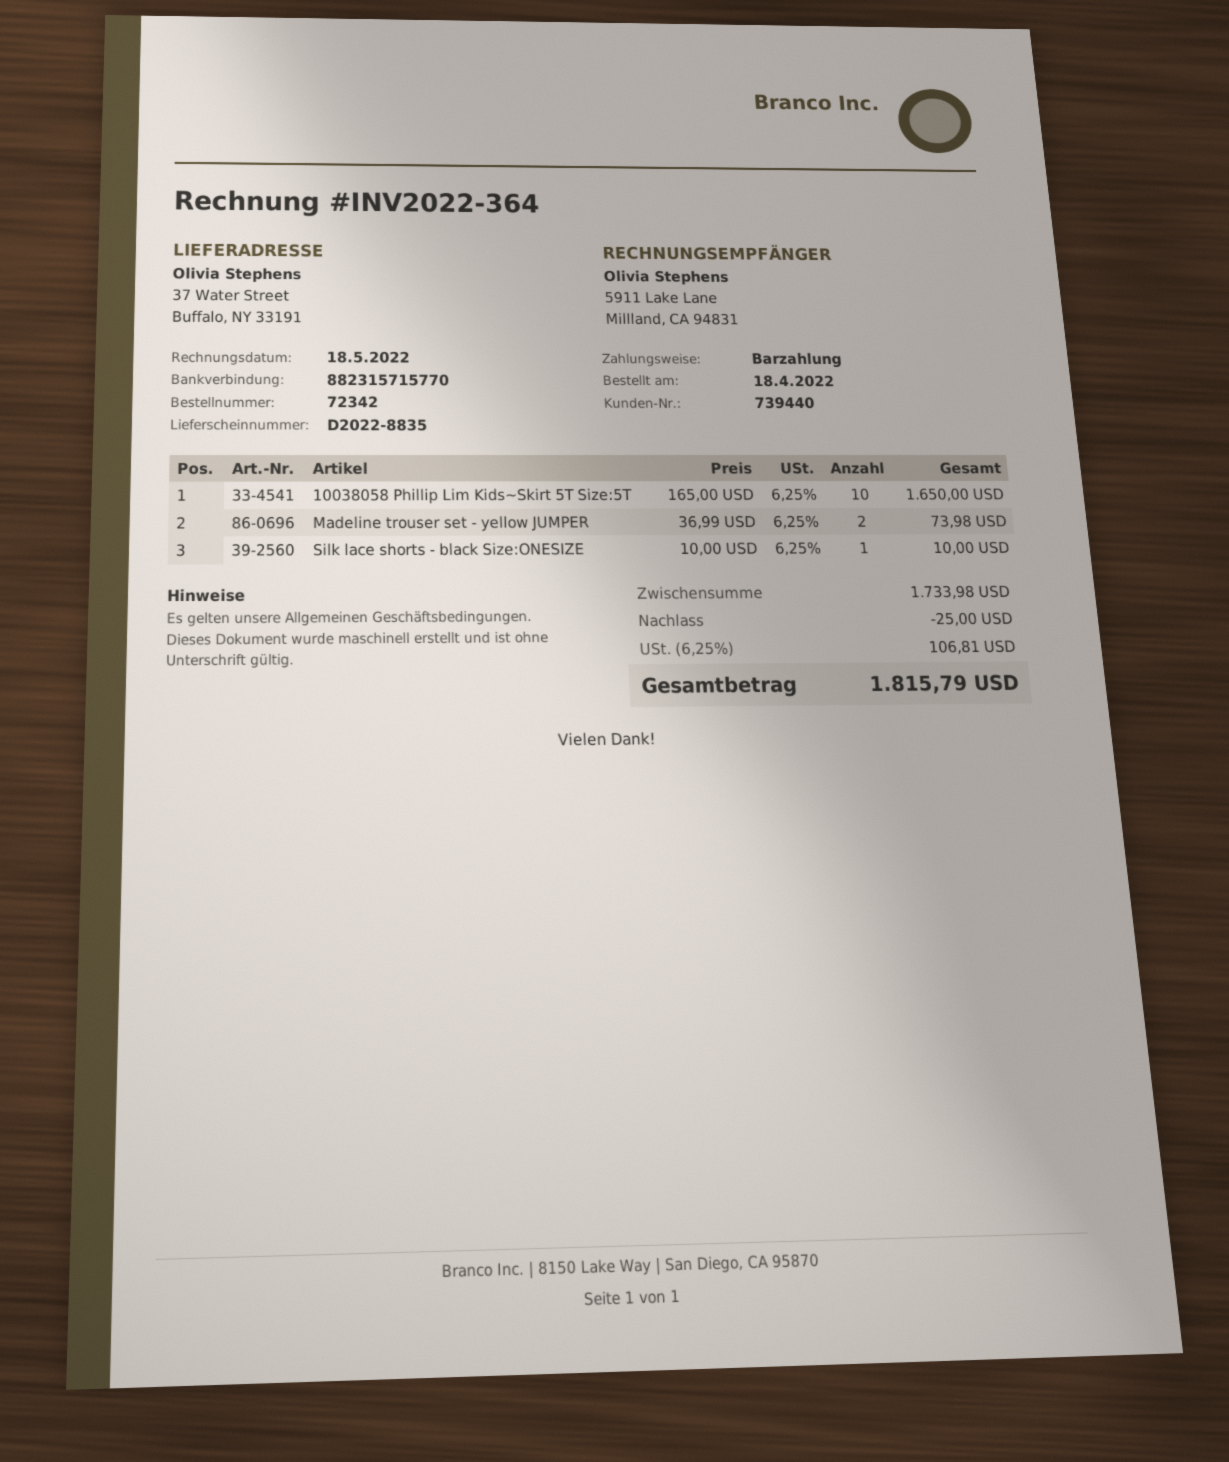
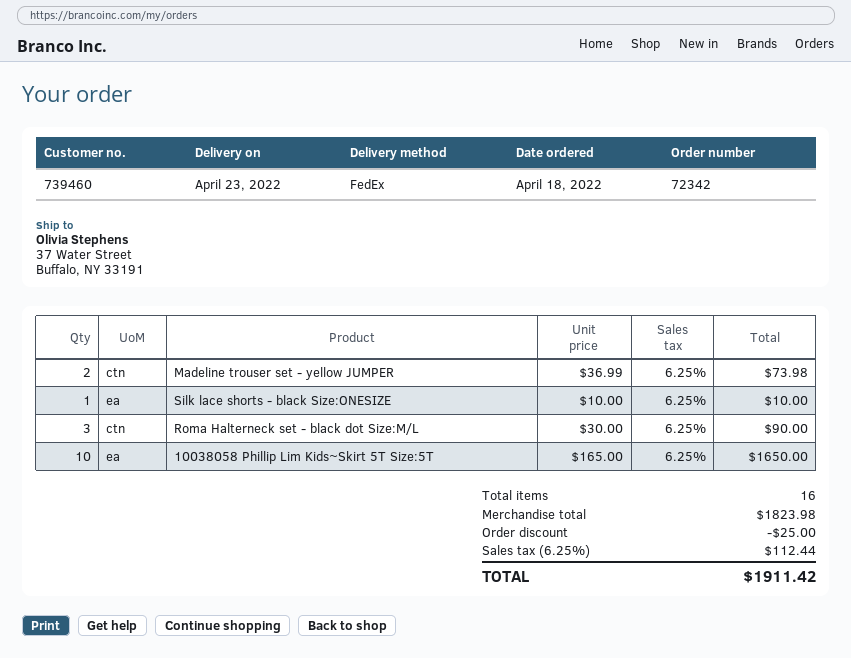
customer number: 739440 -> 739460
Roma Halterneck set - black dot Size:M/L: none -> 3 x 30.00 = 90.00
subtotal: 1733.98 -> 1823.98
tax: 6.25% = 106.81 -> 6.25% = 112.44
total: 1815.79 -> 1911.42

